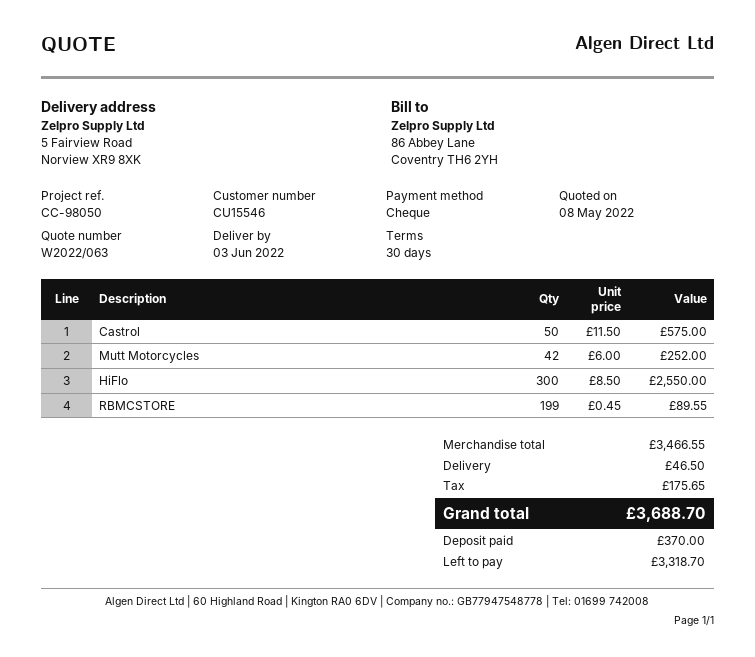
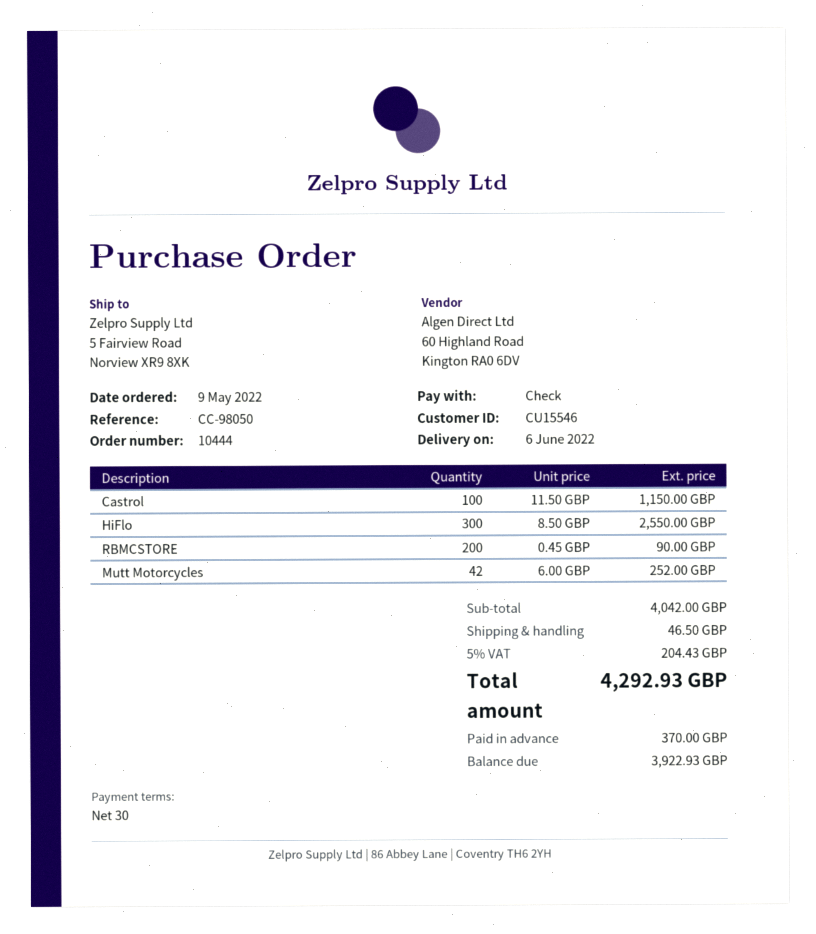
delivery date: 2022-06-03 -> 2022-06-06
Castrol: 50 x 11.50 = 575.00 -> 100 x 11.50 = 1150.00
RBMCSTORE: 199 x 0.45 = 89.55 -> 200 x 0.45 = 90.00
subtotal: 3466.55 -> 4042.00
tax: 175.65 -> 204.43
total: 3688.70 -> 4292.93
balance: 3318.70 -> 3922.93

